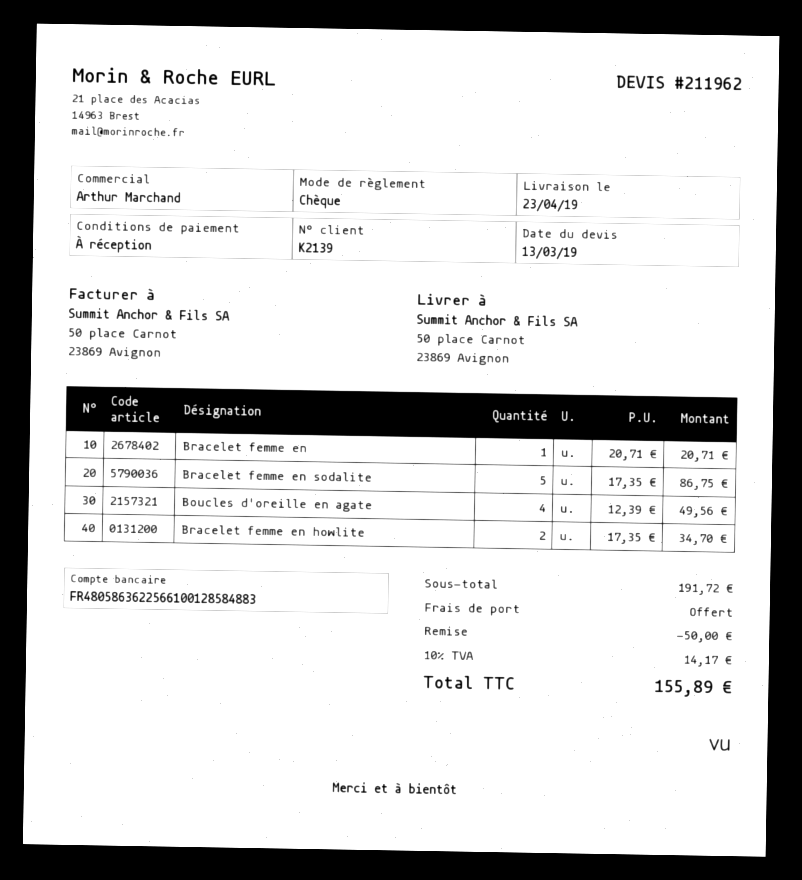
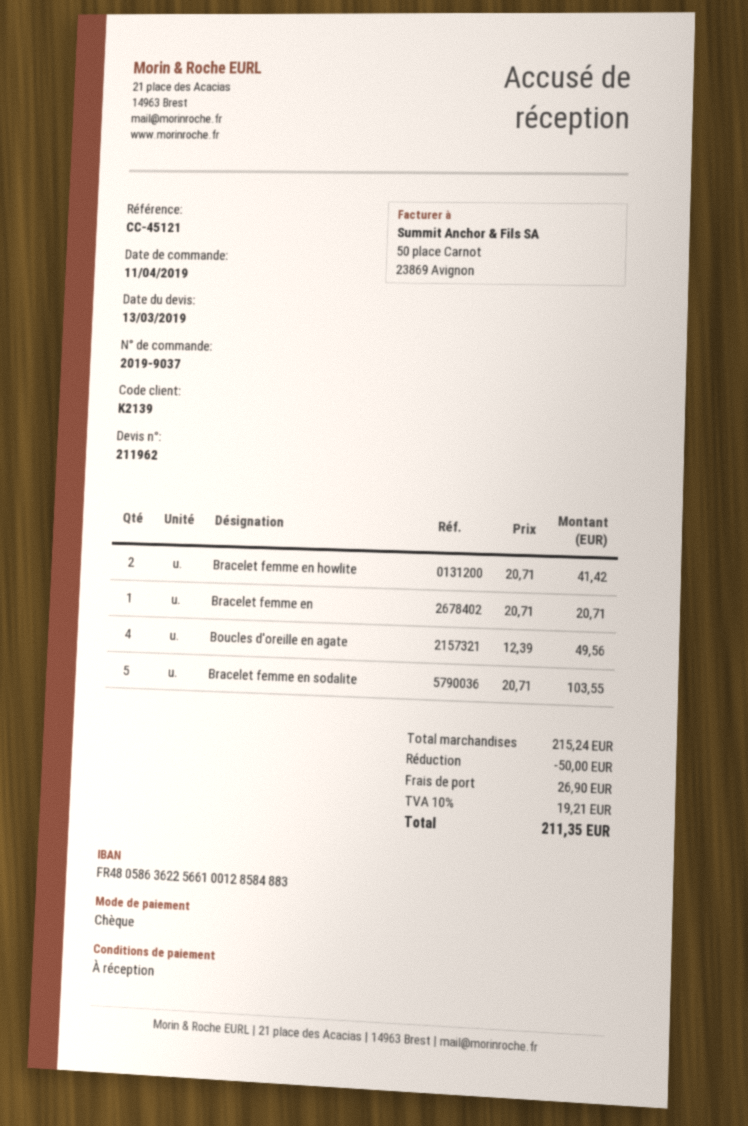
Bracelet femme en sodalite: 5 x 17.35 = 86.75 -> 5 x 20.71 = 103.55
Bracelet femme en howlite: 2 x 17.35 = 34.70 -> 2 x 20.71 = 41.42
subtotal: 191.72 -> 215.24
shipping: 0.00 -> 26.90
tax: 10% = 14.17 -> 10% = 19.21
total: 155.89 -> 211.35

